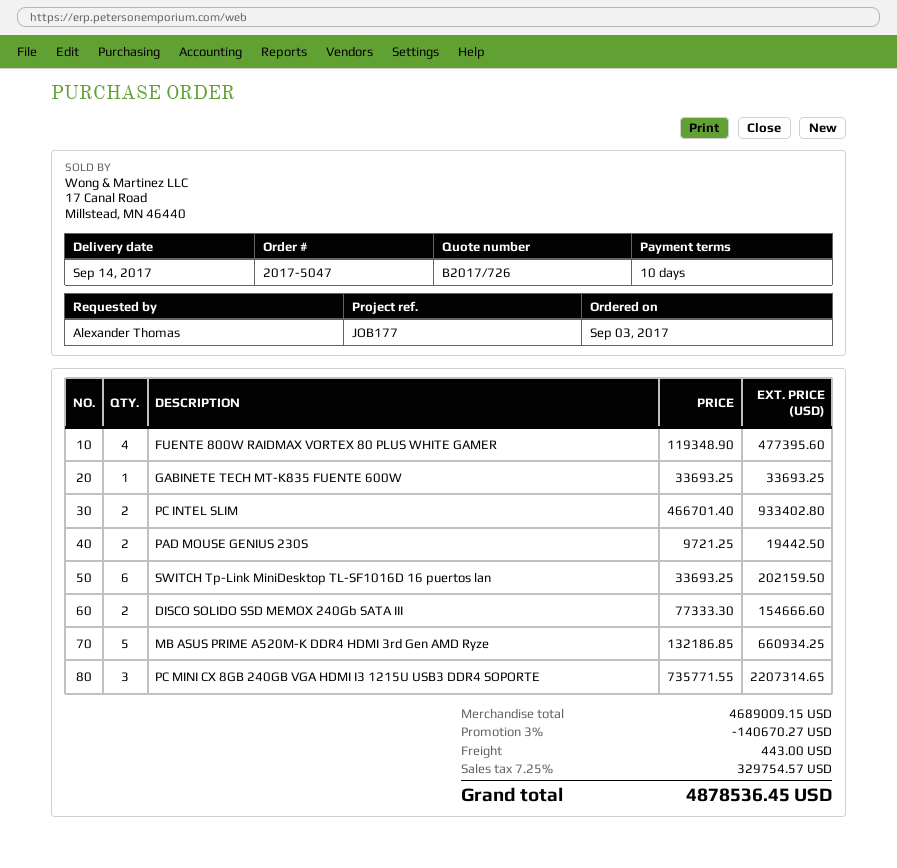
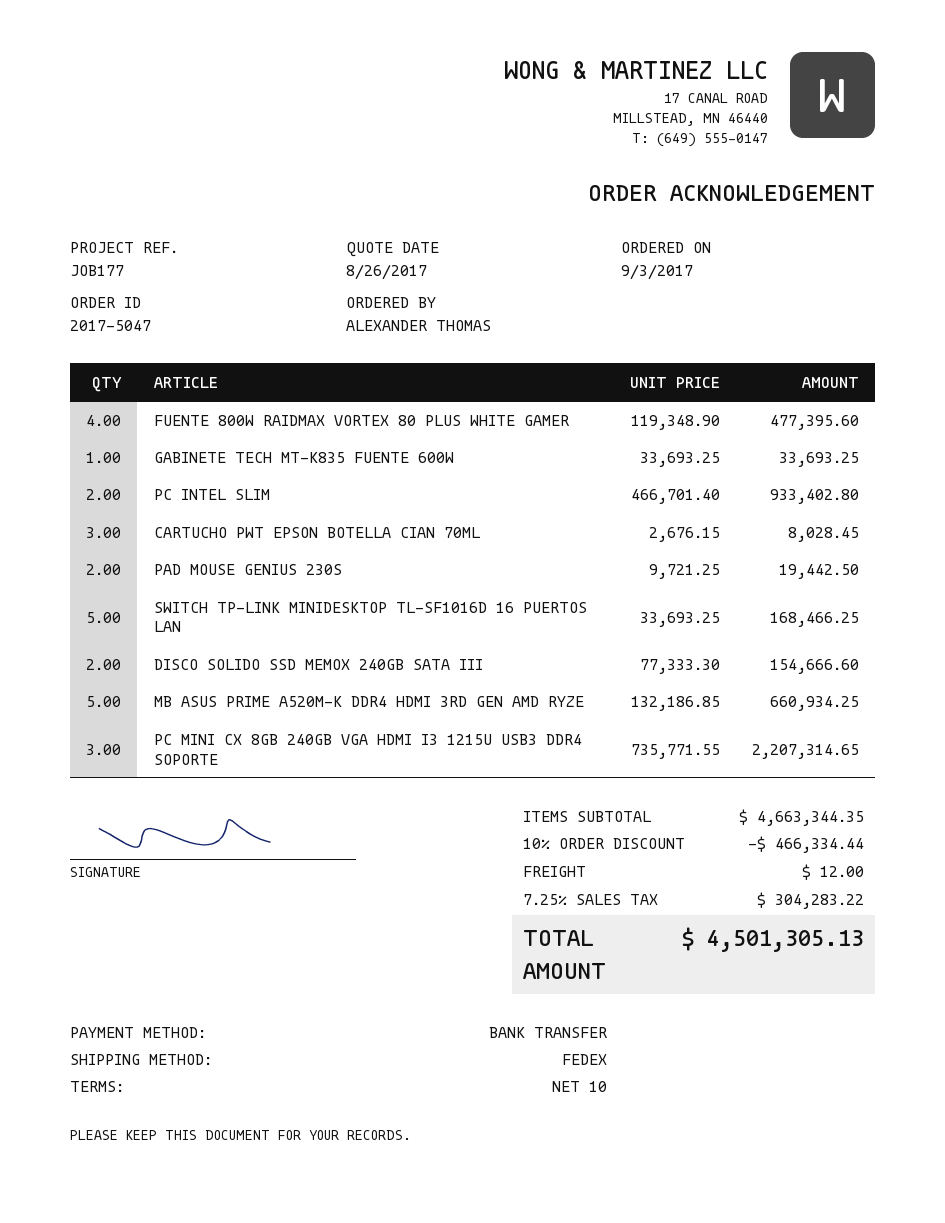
SWITCH Tp-Link MiniDesktop TL-SF1016D 16 puertos lan: 6 x 33693.25 = 202159.50 -> 5 x 33693.25 = 168466.25
CARTUCHO PWT EPSON BOTELLA CIAN 70ML: none -> 3 x 2676.15 = 8028.45
subtotal: 4689009.15 -> 4663344.35
discount: 3% = 140670.27 -> 10% = 466334.44
shipping: 443.00 -> 12.00
tax: 7.25% = 329754.57 -> 7.25% = 304283.22
total: 4878536.45 -> 4501305.13

